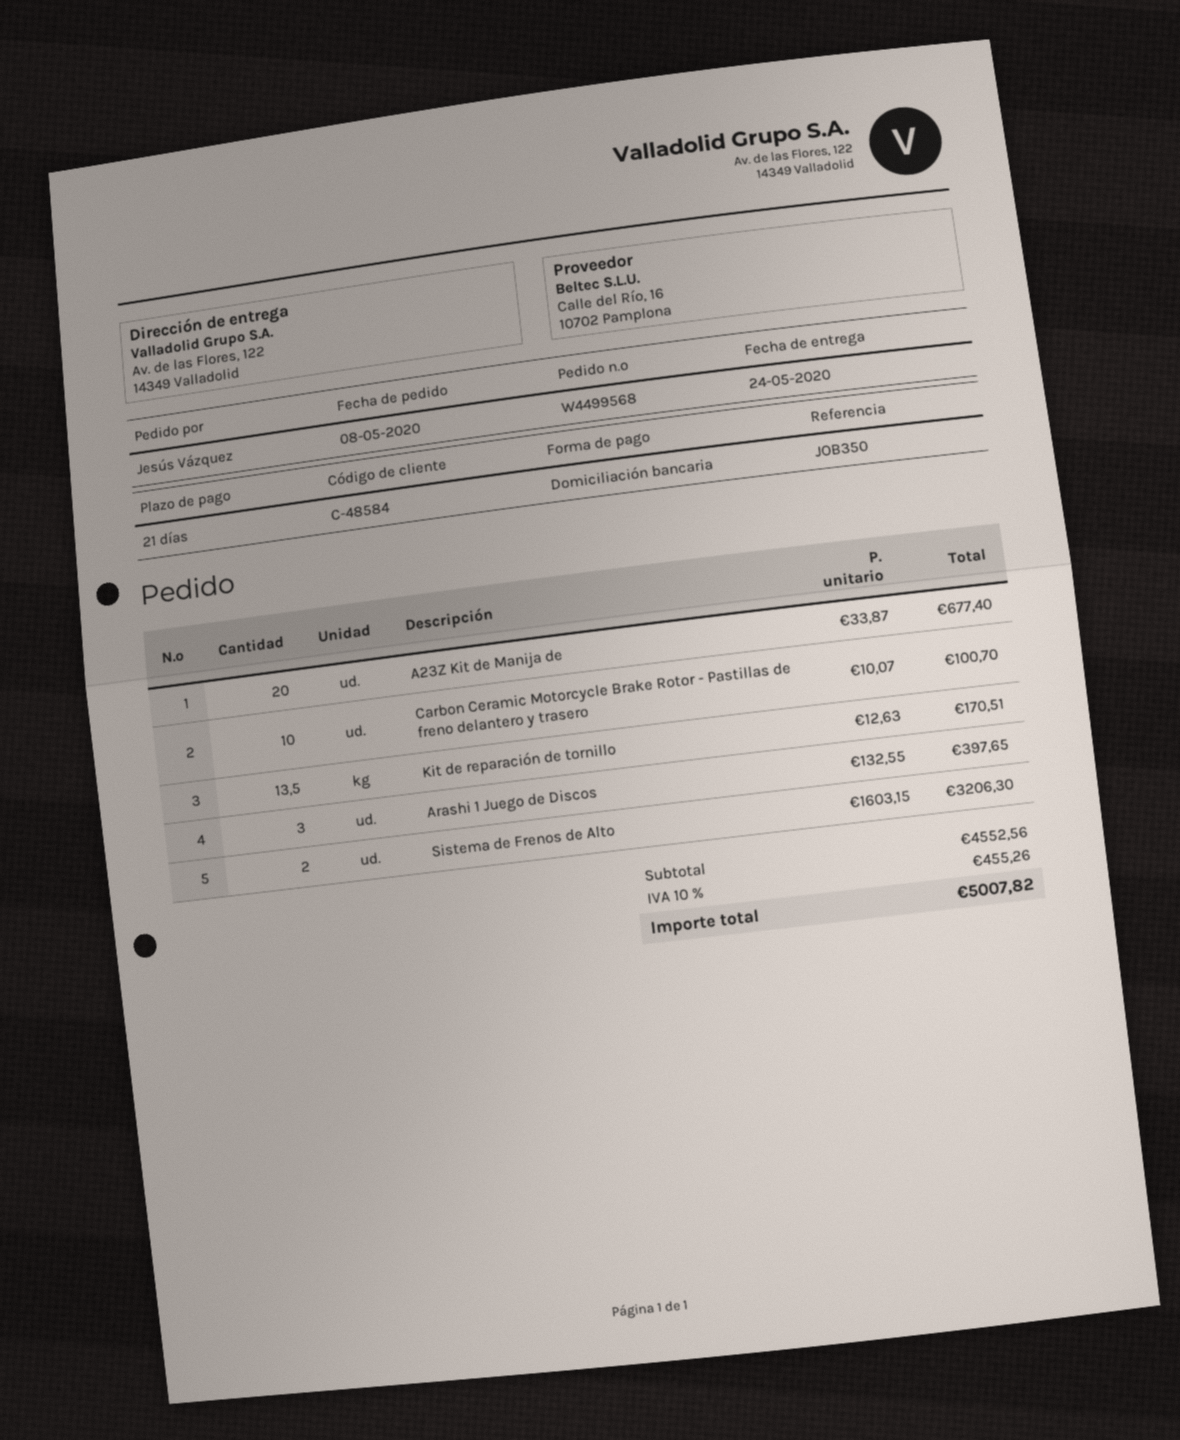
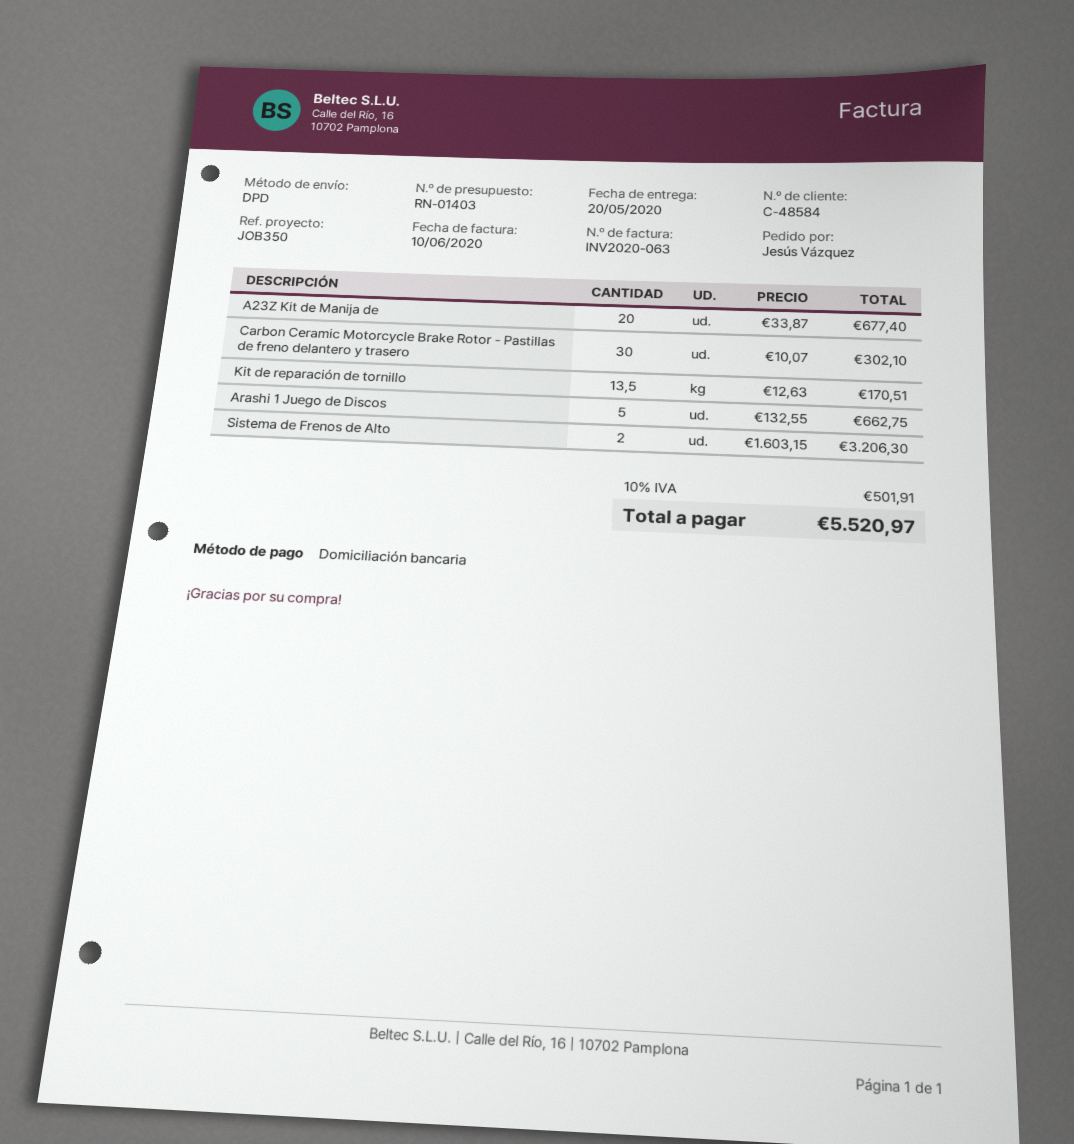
delivery date: 2020-05-24 -> 2020-05-20
Carbon Ceramic Motorcycle Brake Rotor - Pastillas de freno delantero y trasero: 10 x 10.07 = 100.70 -> 30 x 10.07 = 302.10
Arashi 1 Juego de Discos: 3 x 132.55 = 397.65 -> 5 x 132.55 = 662.75
tax: 10% = 455.26 -> 10% = 501.91
total: 5007.82 -> 5520.97

